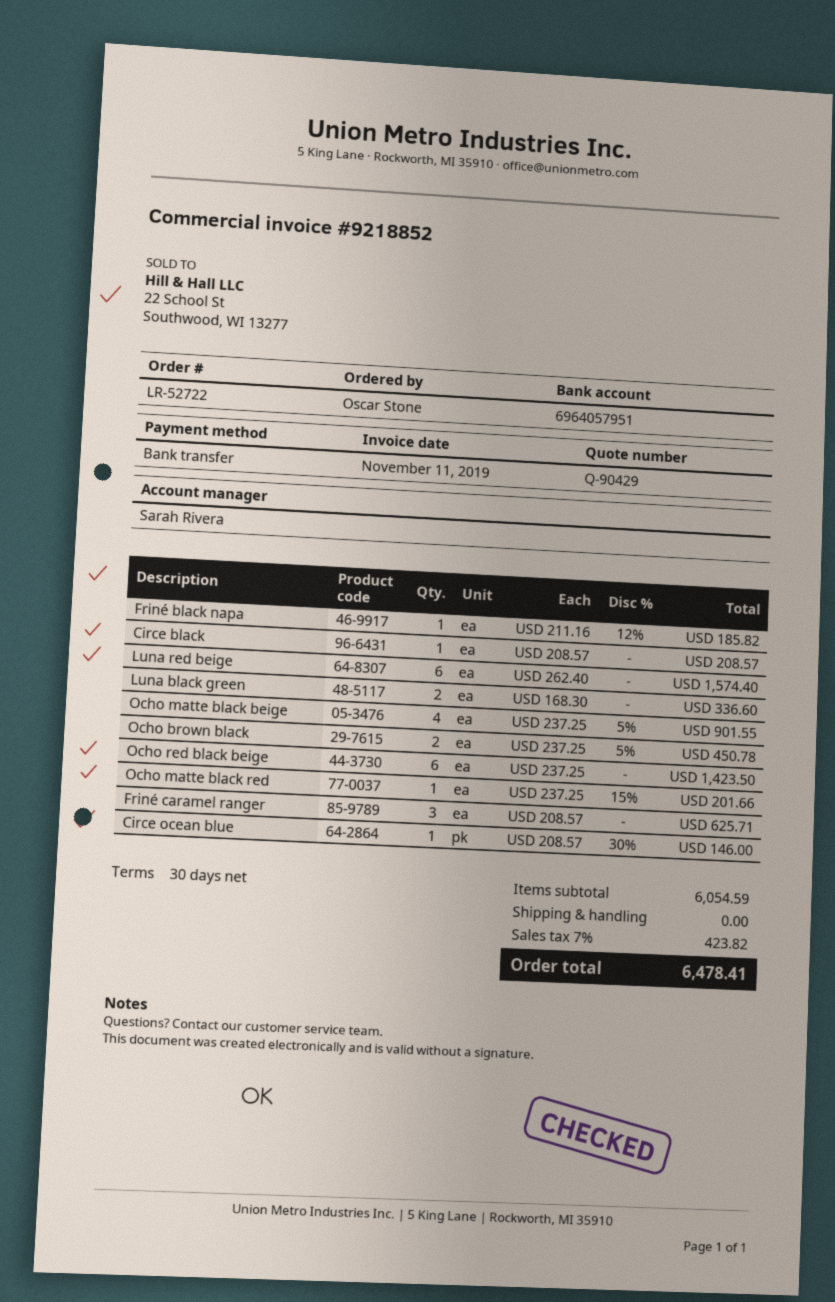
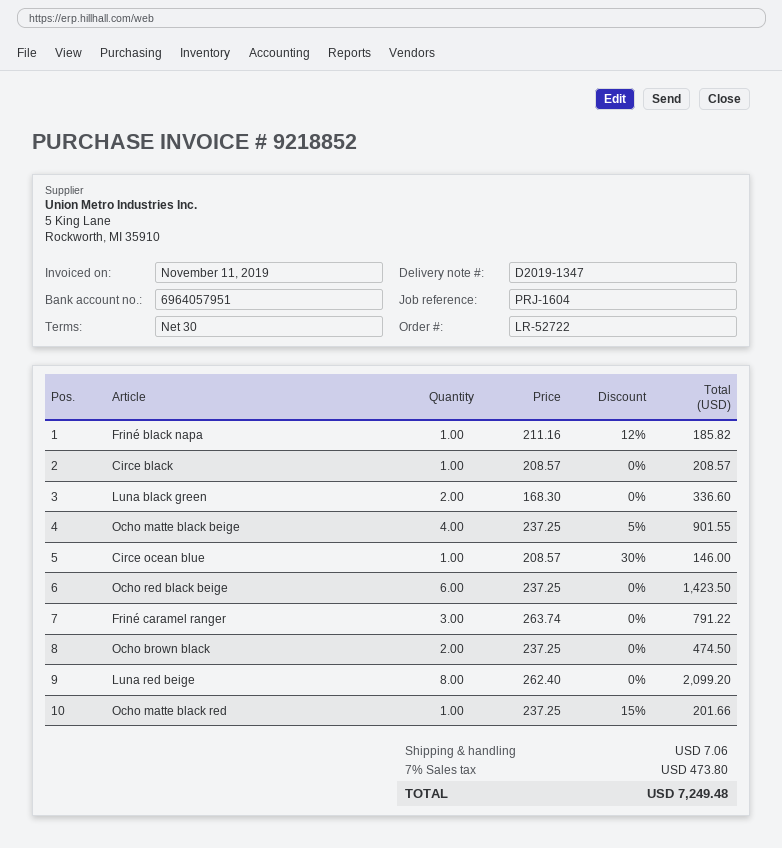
Luna red beige: 6 x 262.40 = 1574.40 -> 8 x 262.40 = 2099.20
Ocho brown black: 2 x 237.25 - 5% = 450.78 -> 2 x 237.25 = 474.50
Friné caramel ranger: 3 x 208.57 = 625.71 -> 3 x 263.74 = 791.22
shipping: 0.00 -> 7.06
tax: 7% = 423.82 -> 7% = 473.80
total: 6478.41 -> 7249.48

